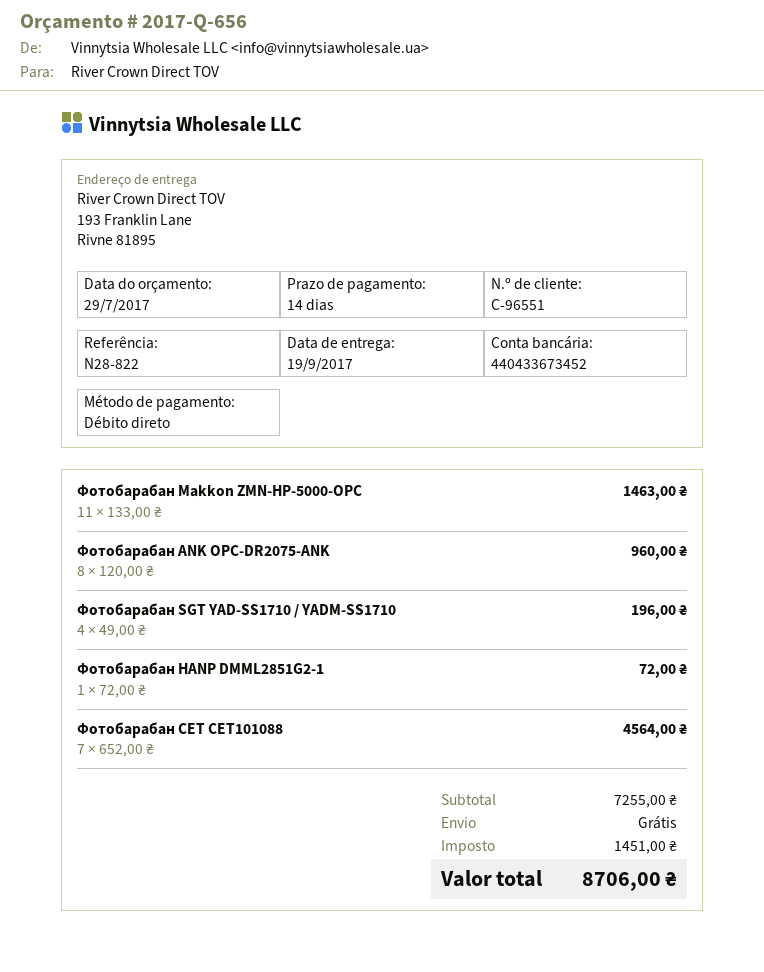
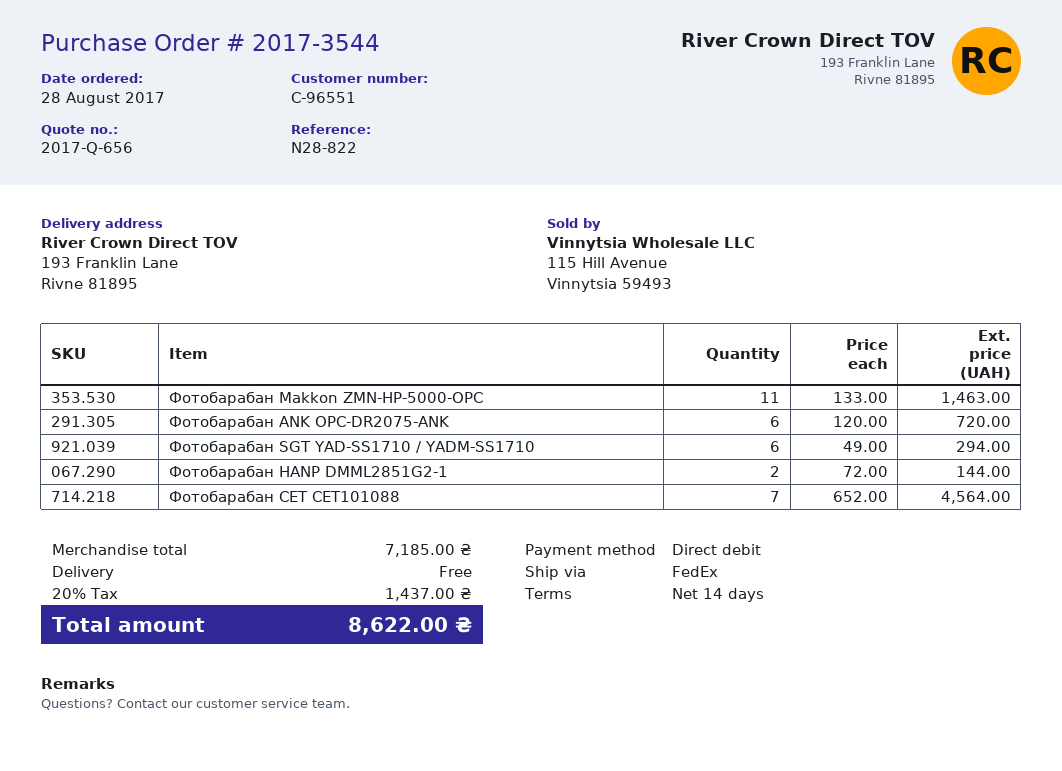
Фотобарабан ANK OPC-DR2075-ANK: 8 x 120.00 = 960.00 -> 6 x 120.00 = 720.00
Фотобарабан SGT YAD-SS1710 / YADM-SS1710: 4 x 49.00 = 196.00 -> 6 x 49.00 = 294.00
Фотобарабан HANP DMML2851G2-1: 1 x 72.00 = 72.00 -> 2 x 72.00 = 144.00
subtotal: 7255.00 -> 7185.00
tax: 1451.00 -> 1437.00
total: 8706.00 -> 8622.00

